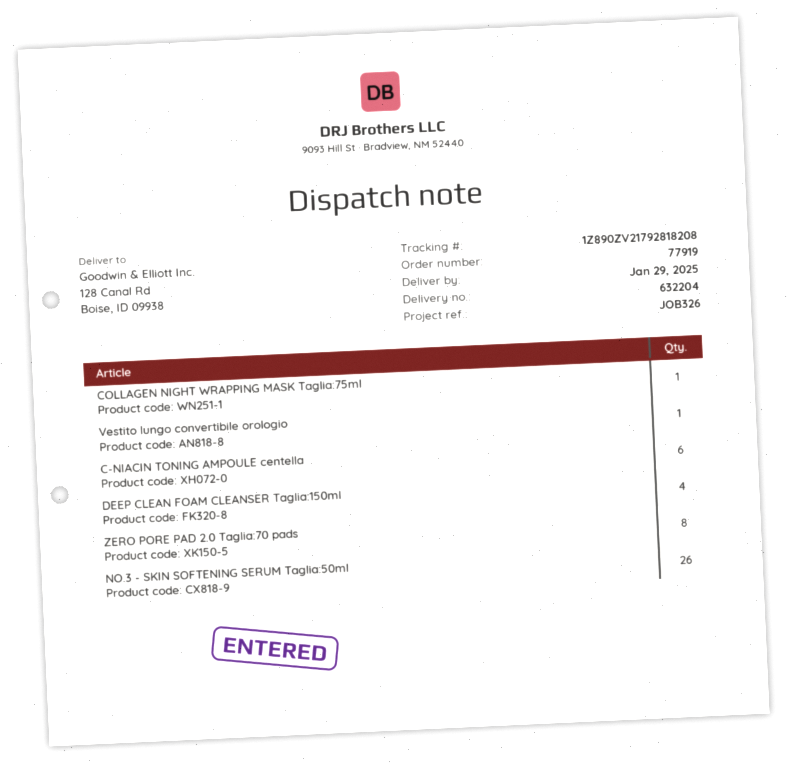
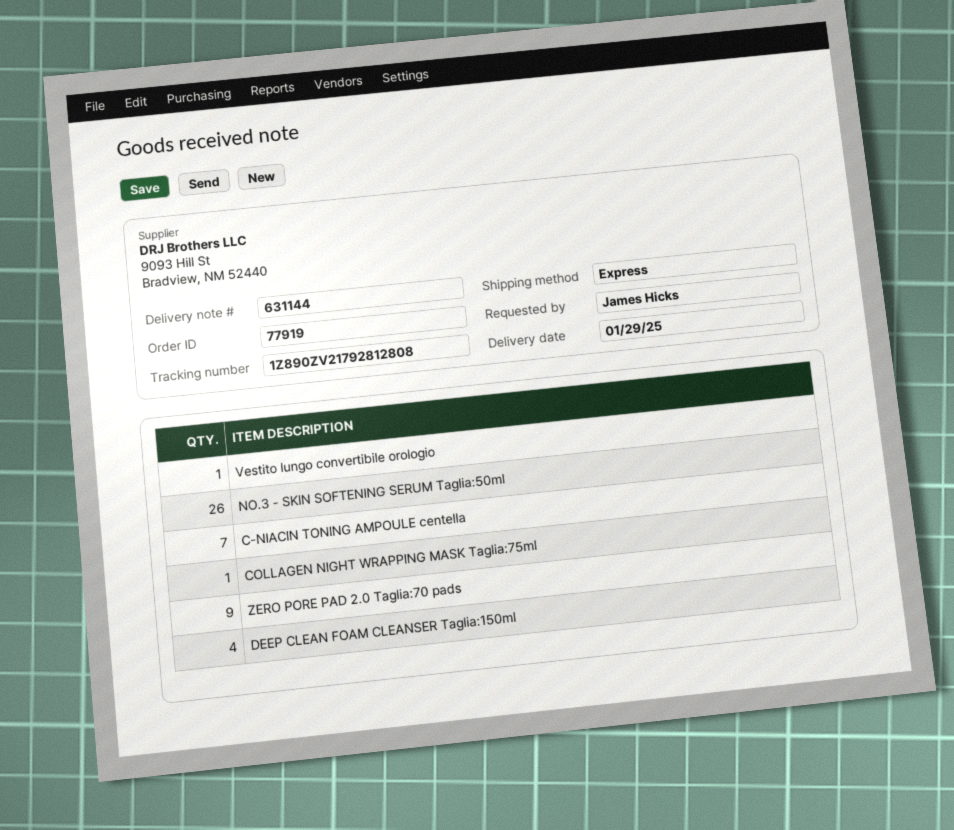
delivery note number: 632204 -> 631144
tracking number: 1Z890ZV21792818208 -> 1Z890ZV21792812808
C-NIACIN TONING AMPOULE centella: 6 -> 7
ZERO PORE PAD 2.0 Taglia:70 pads: 8 -> 9

